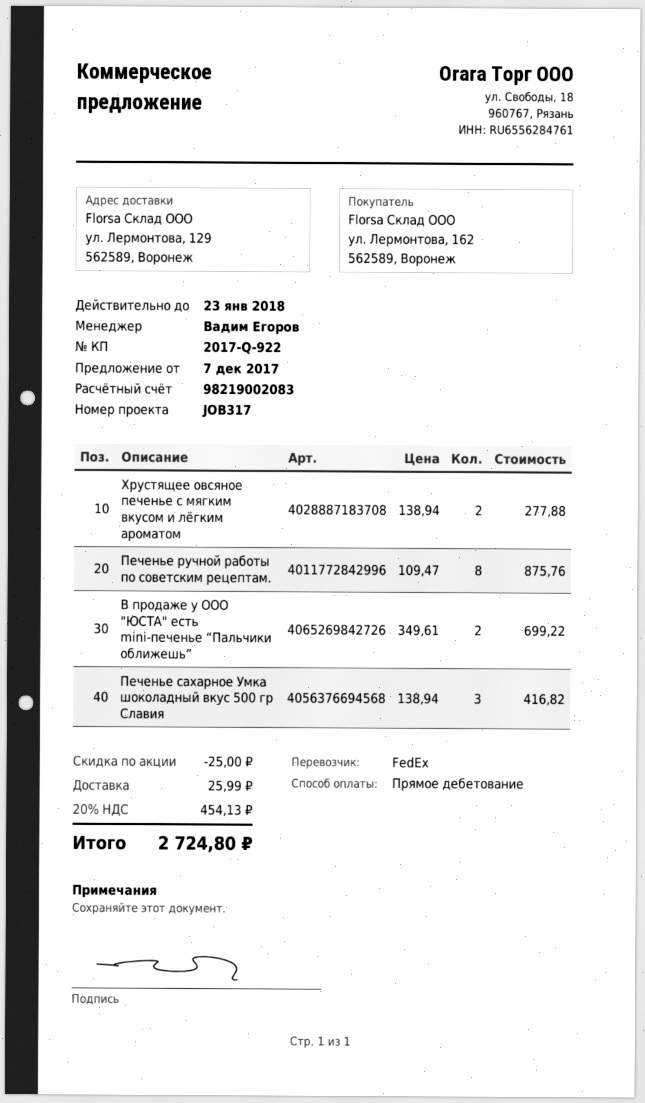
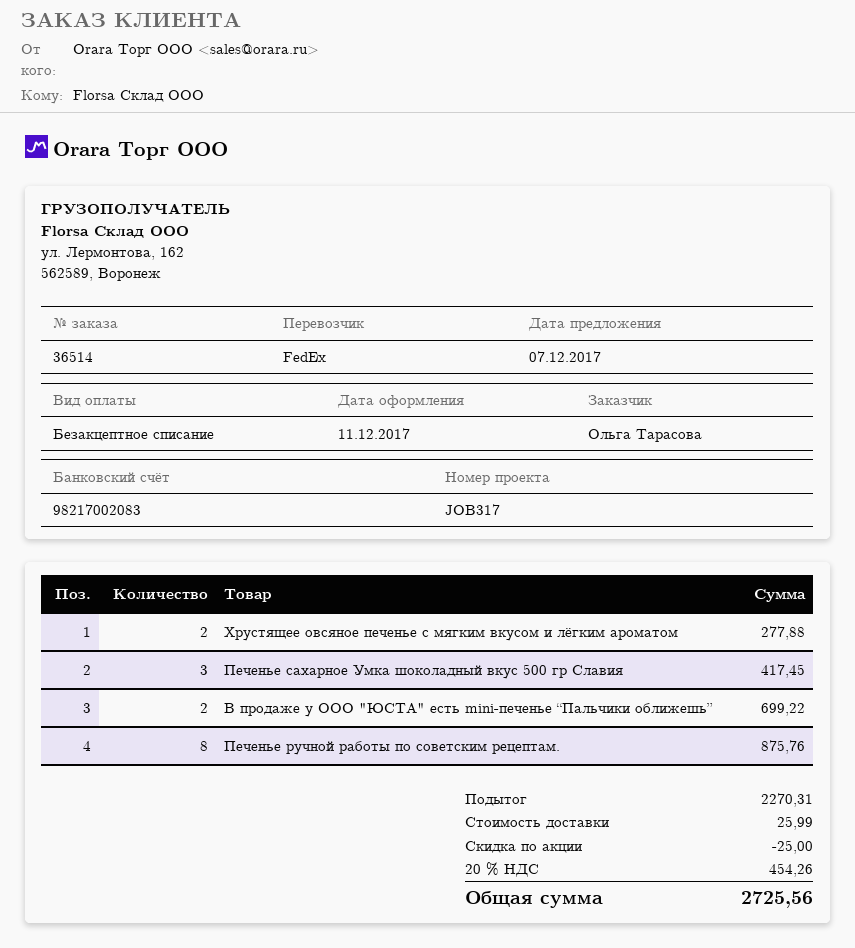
bank account: 98219002083 -> 98217002083
ship to: ул. Лермонтова, 129, 562589, Воронеж -> ул. Лермонтова, 162, 562589, Воронеж
Печенье сахарное Умка шоколадный вкус 500 гр Славия: 3 for 416.82 -> 3 for 417.45
tax: 20% = 454.13 -> 20% = 454.26
total: 2724.80 -> 2725.56

